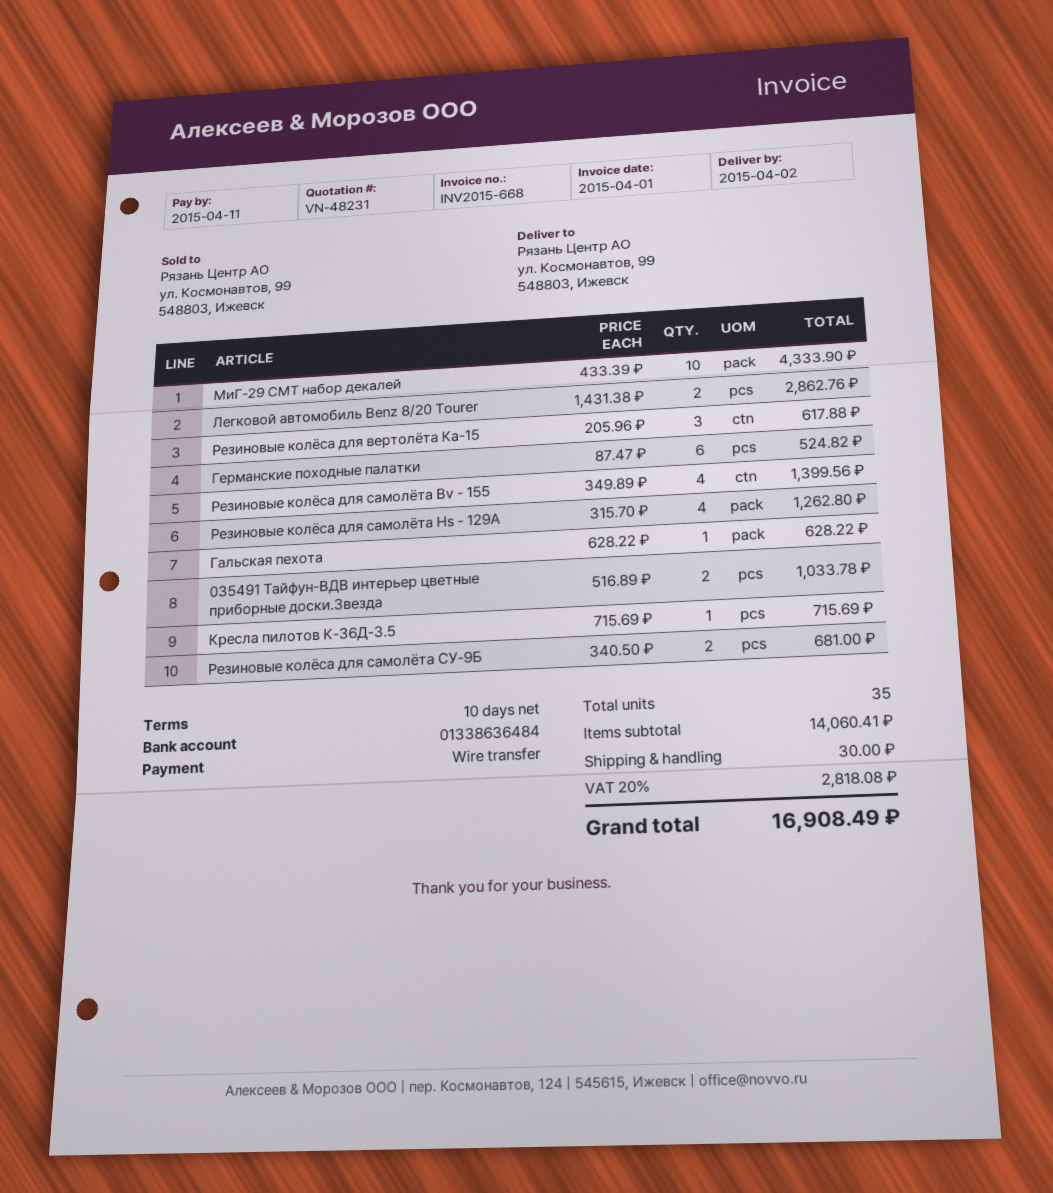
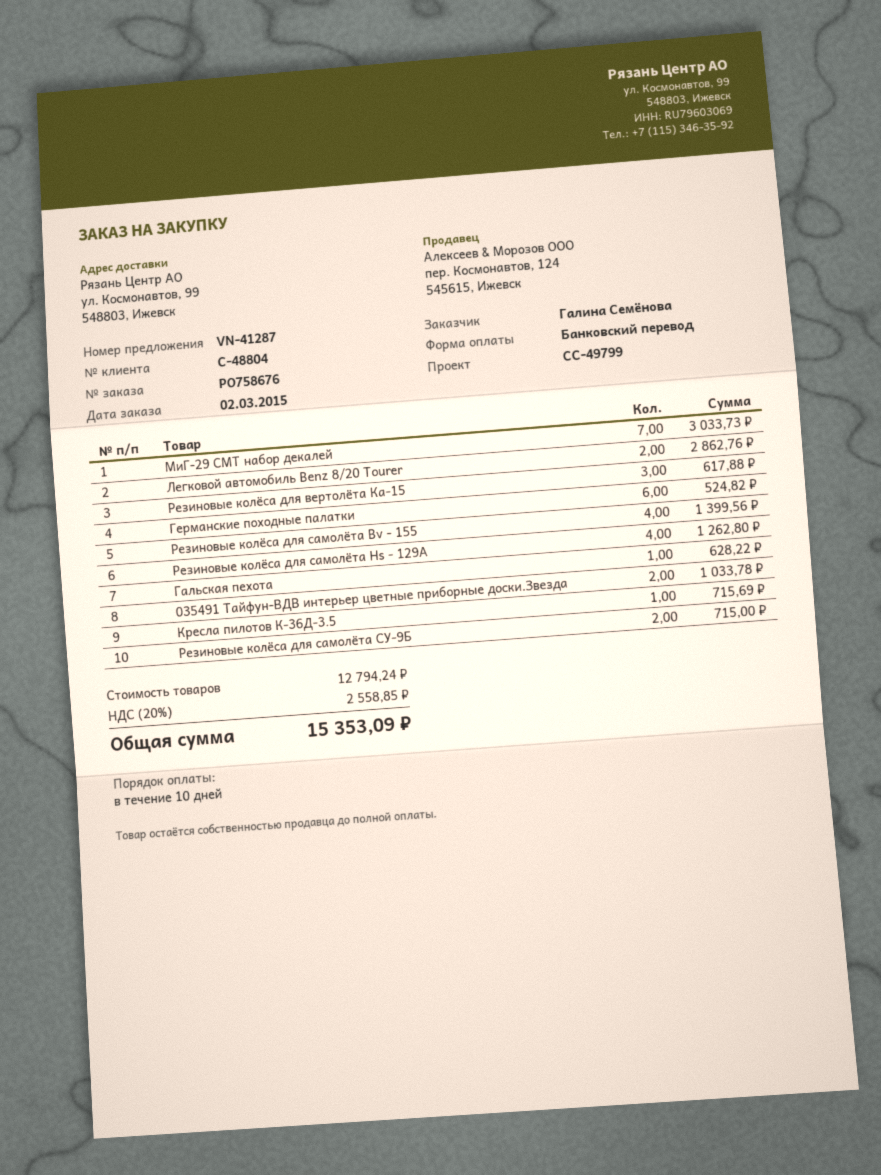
quote number: VN-48231 -> VN-41287
МиГ-29 СМТ набор декалей: 10 for 4333.90 -> 7 for 3033.73
Резиновые колёса для самолёта СУ-9Б: 2 for 681.00 -> 2 for 715.00
subtotal: 14060.41 -> 12794.24
shipping: 30.00 -> none
tax: 20% = 2818.08 -> 20% = 2558.85
total: 16908.49 -> 15353.09

